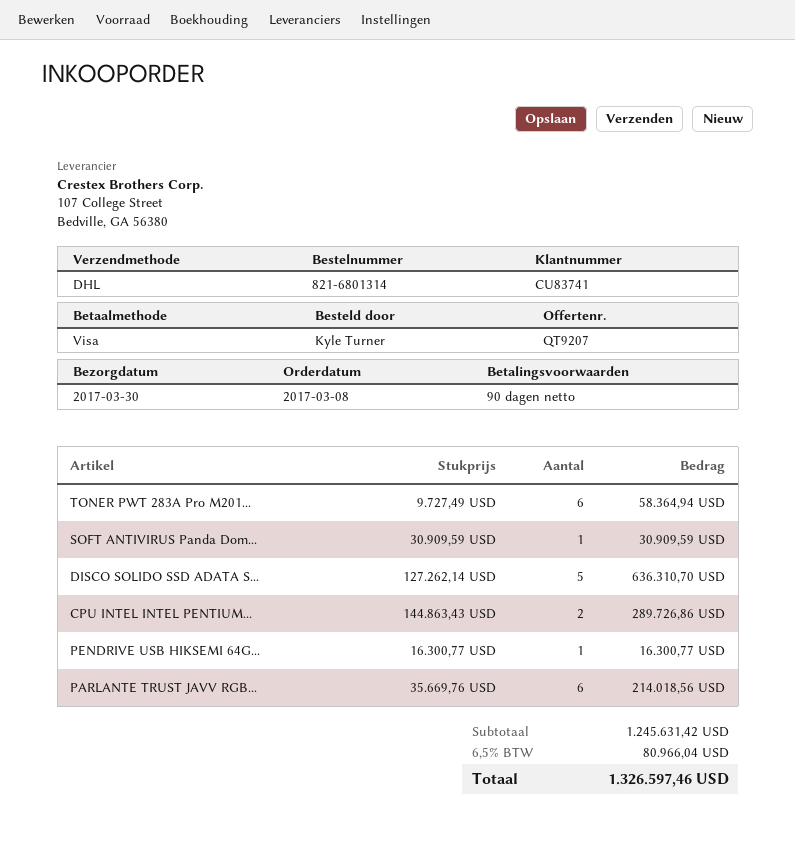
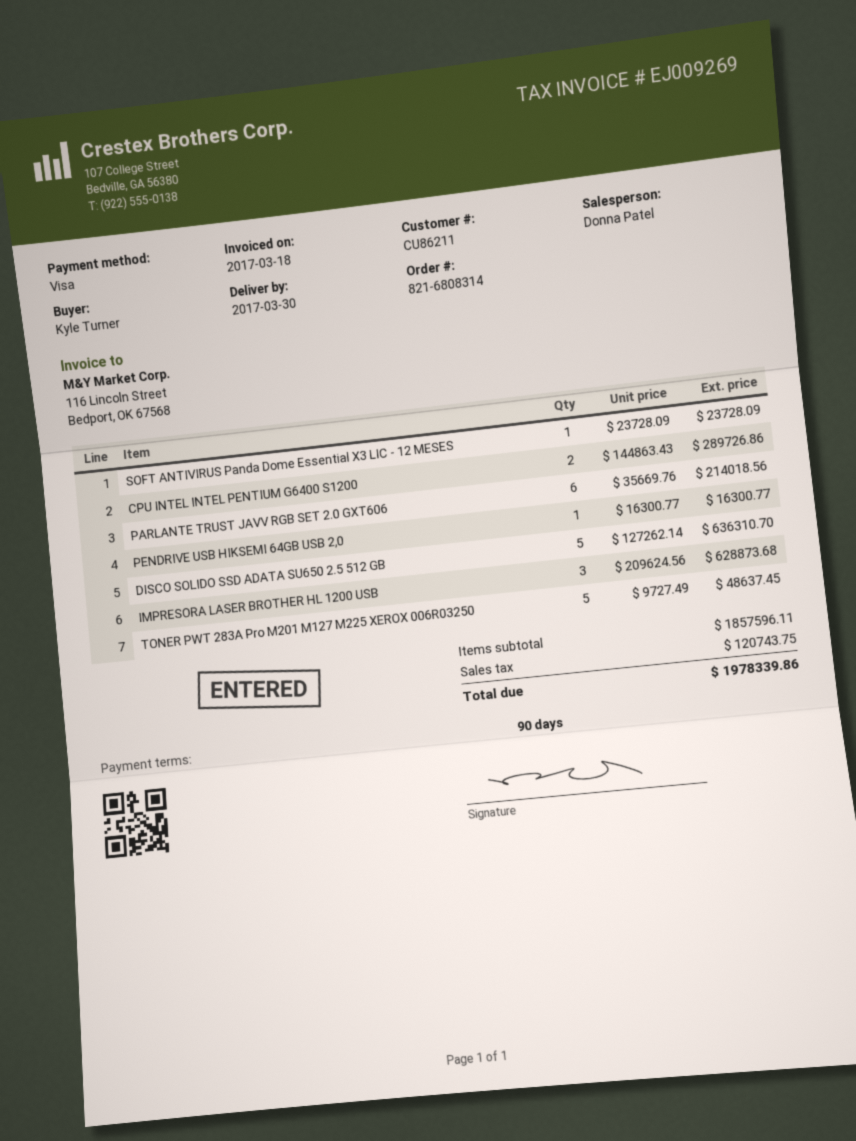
order number: 821-6801314 -> 821-6808314
customer number: CU83741 -> CU86211
TONER PWT 283A Pro M201...: 6 x 9727.49 = 58364.94 -> 5 x 9727.49 = 48637.45
SOFT ANTIVIRUS Panda Dom...: 1 x 30909.59 = 30909.59 -> 1 x 23728.09 = 23728.09
IMPRESORA LASER BROTHER HL 1200 USB: none -> 3 x 209624.56 = 628873.68
subtotal: 1245631.42 -> 1857596.11
tax: 80966.04 -> 120743.75
total: 1326597.46 -> 1978339.86

